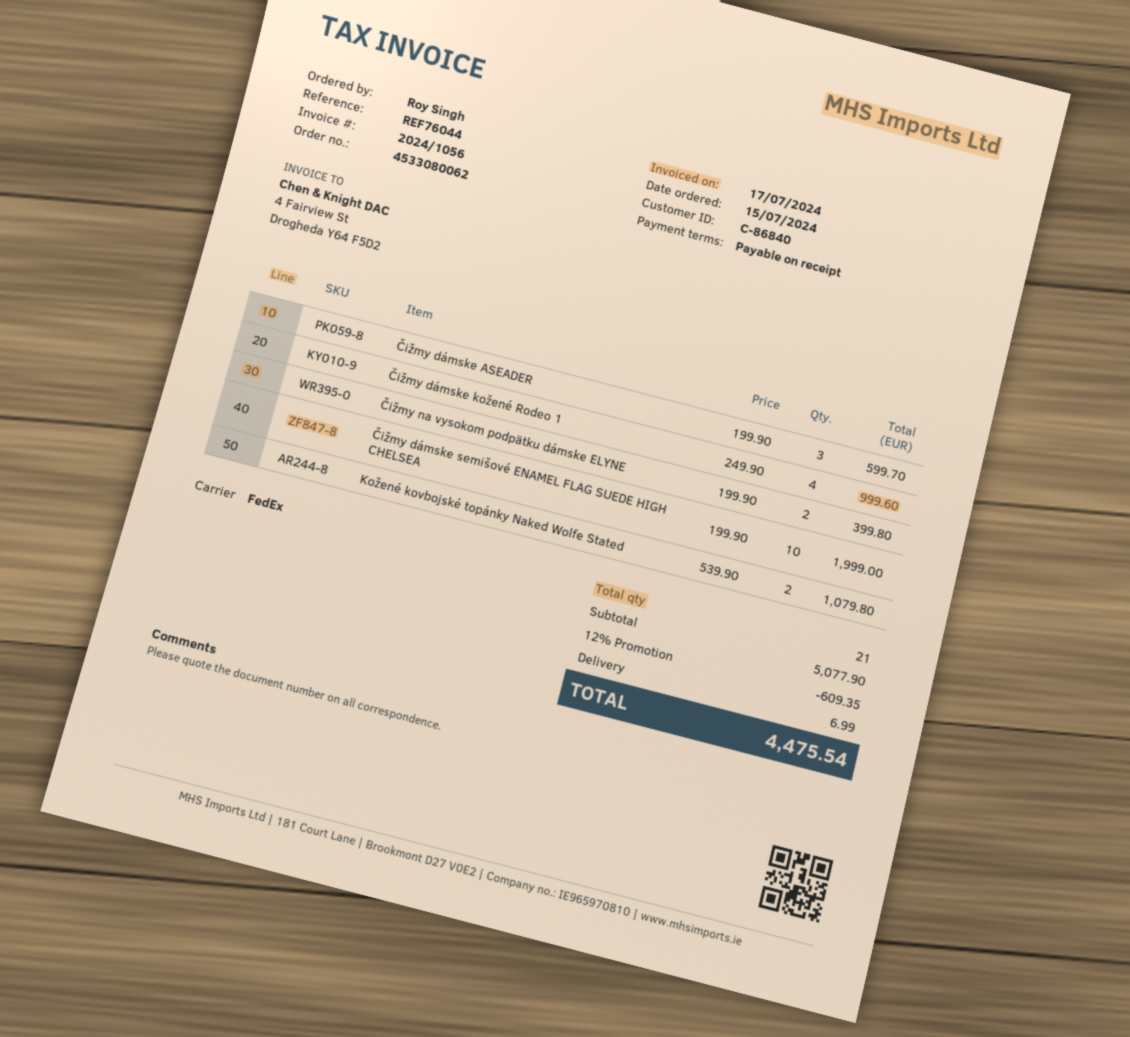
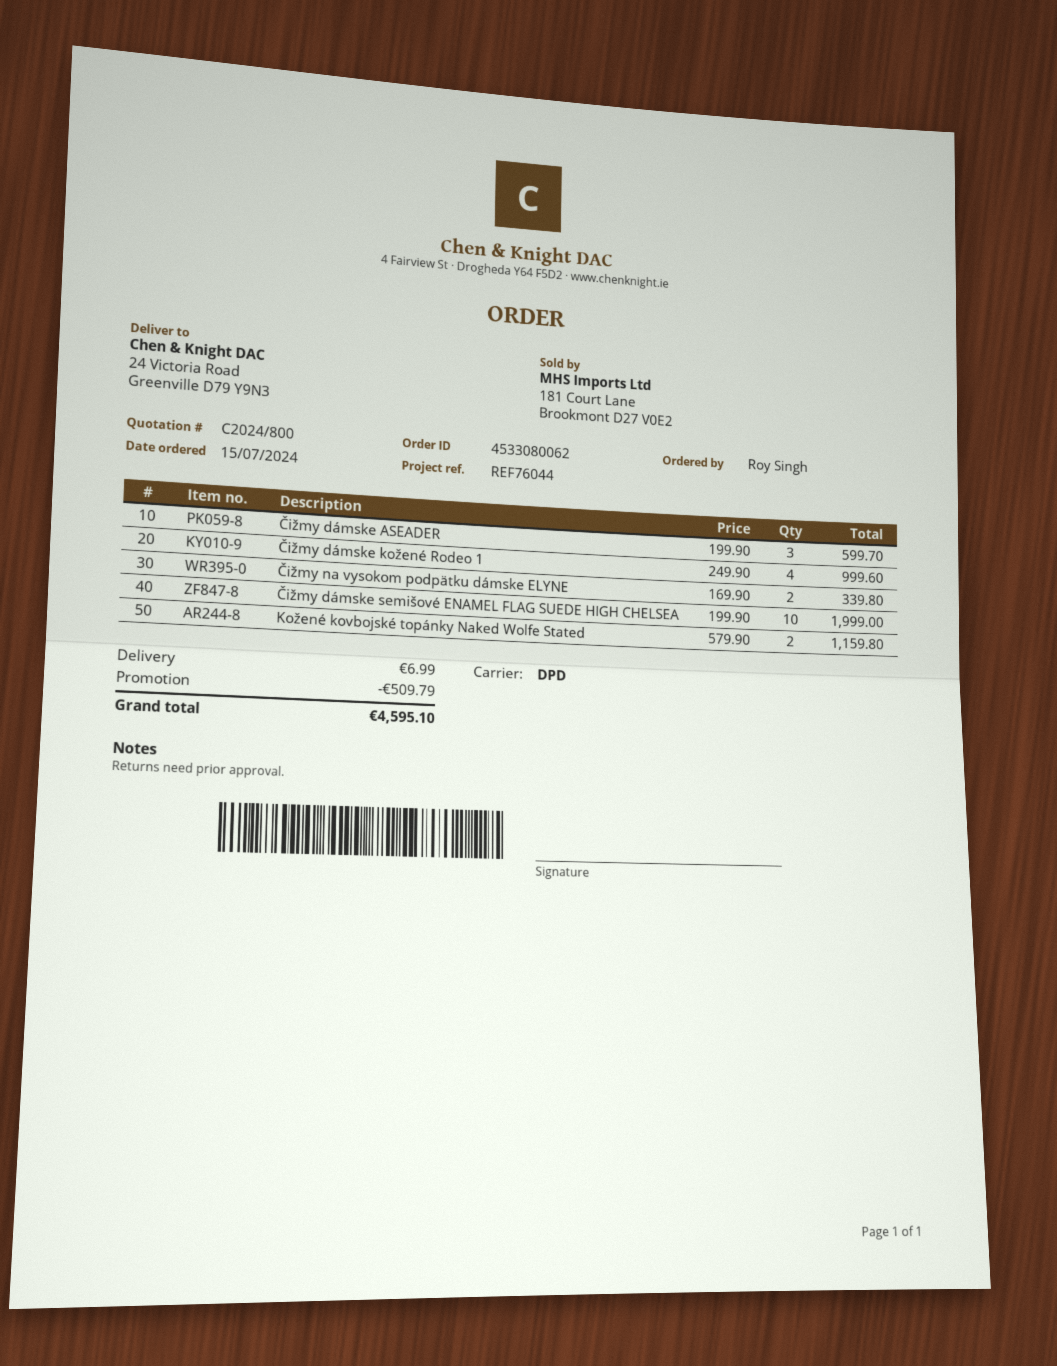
shipping method: FedEx -> DPD
Čižmy na vysokom podpätku dámske ELYNE: 2 x 199.90 = 399.80 -> 2 x 169.90 = 339.80
Kožené kovbojské topánky Naked Wolfe Stated: 2 x 539.90 = 1079.80 -> 2 x 579.90 = 1159.80
discount: 609.35 -> 509.79
total: 4475.54 -> 4595.10

